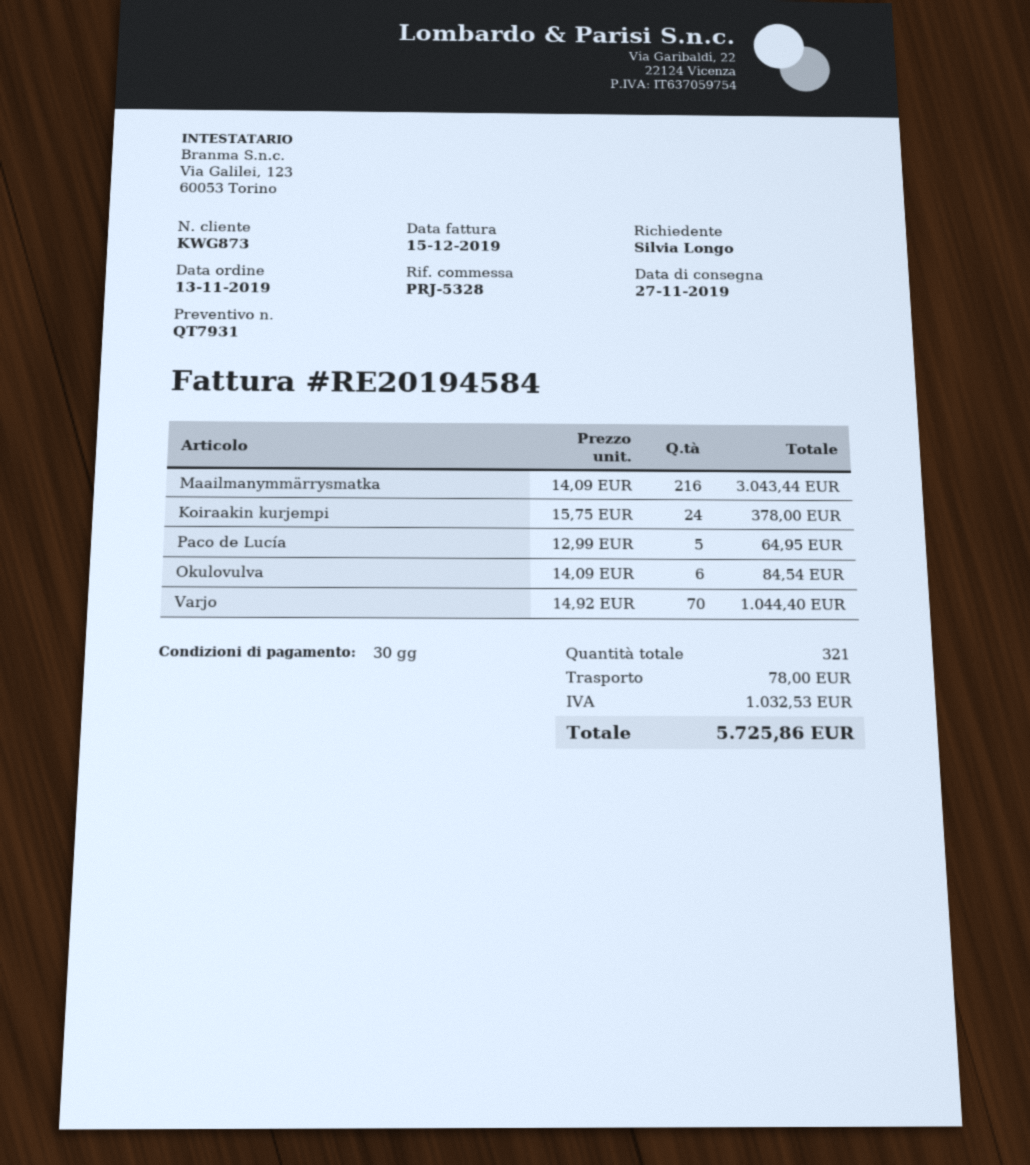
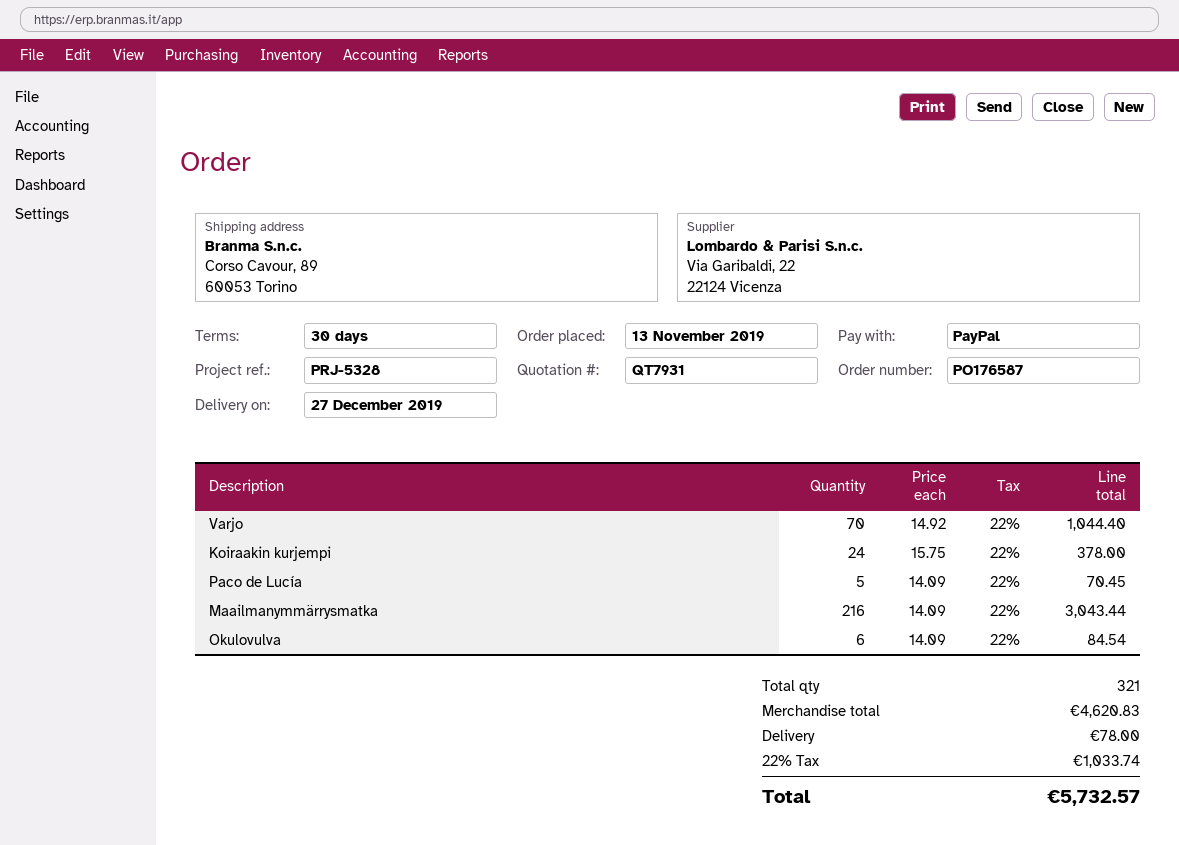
delivery date: 2019-11-27 -> 2019-12-27
Paco de Lucía: 5 x 12.99 = 64.95 -> 5 x 14.09 = 70.45
tax: 1032.53 -> 1033.74
total: 5725.86 -> 5732.57

